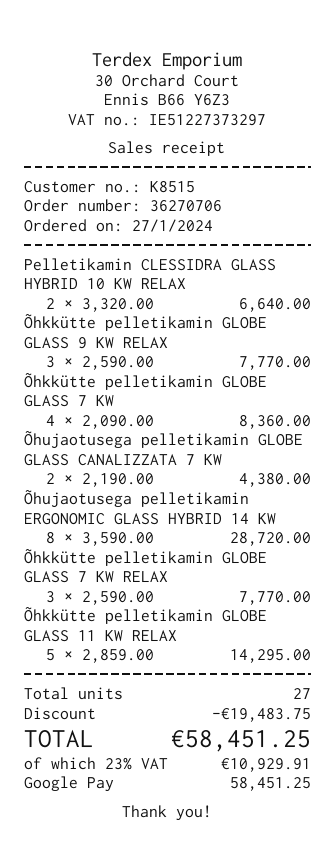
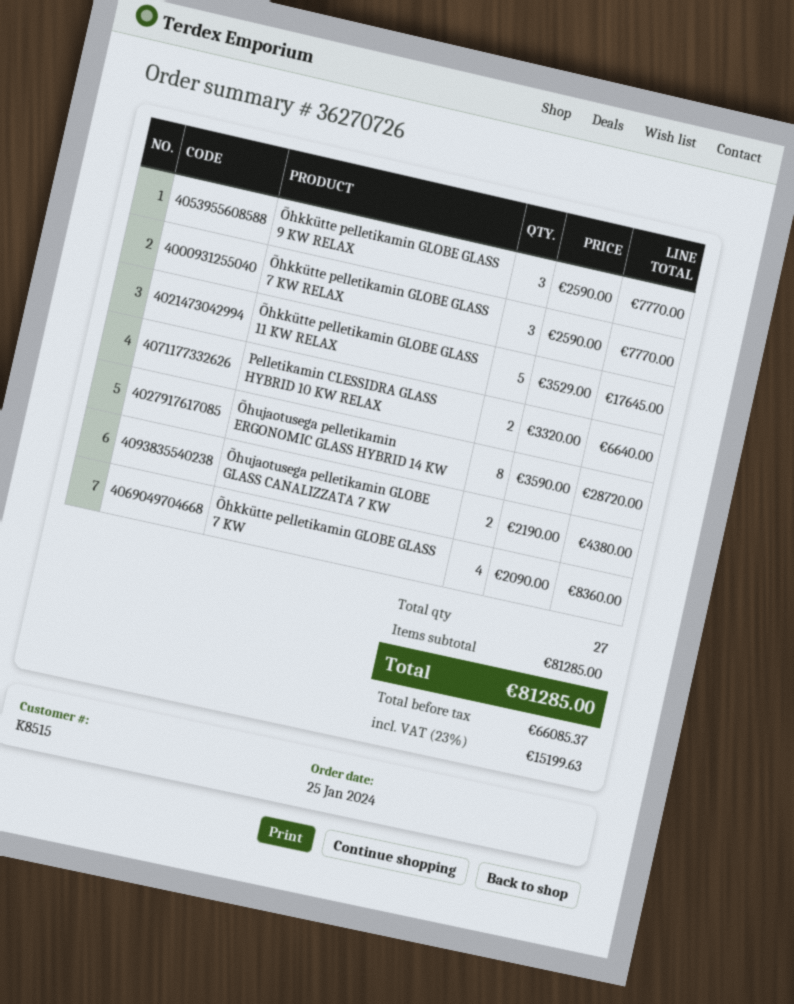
order number: 36270706 -> 36270726
order date: 2024-01-27 -> 2024-01-25
Õhkkütte pelletikamin GLOBE GLASS 11 KW RELAX: 5 x 2859.00 = 14295.00 -> 5 x 3529.00 = 17645.00
discount: 19483.75 -> none
tax: 23% = 10929.91 -> 23% = 15199.63
total: 58451.25 -> 81285.00

